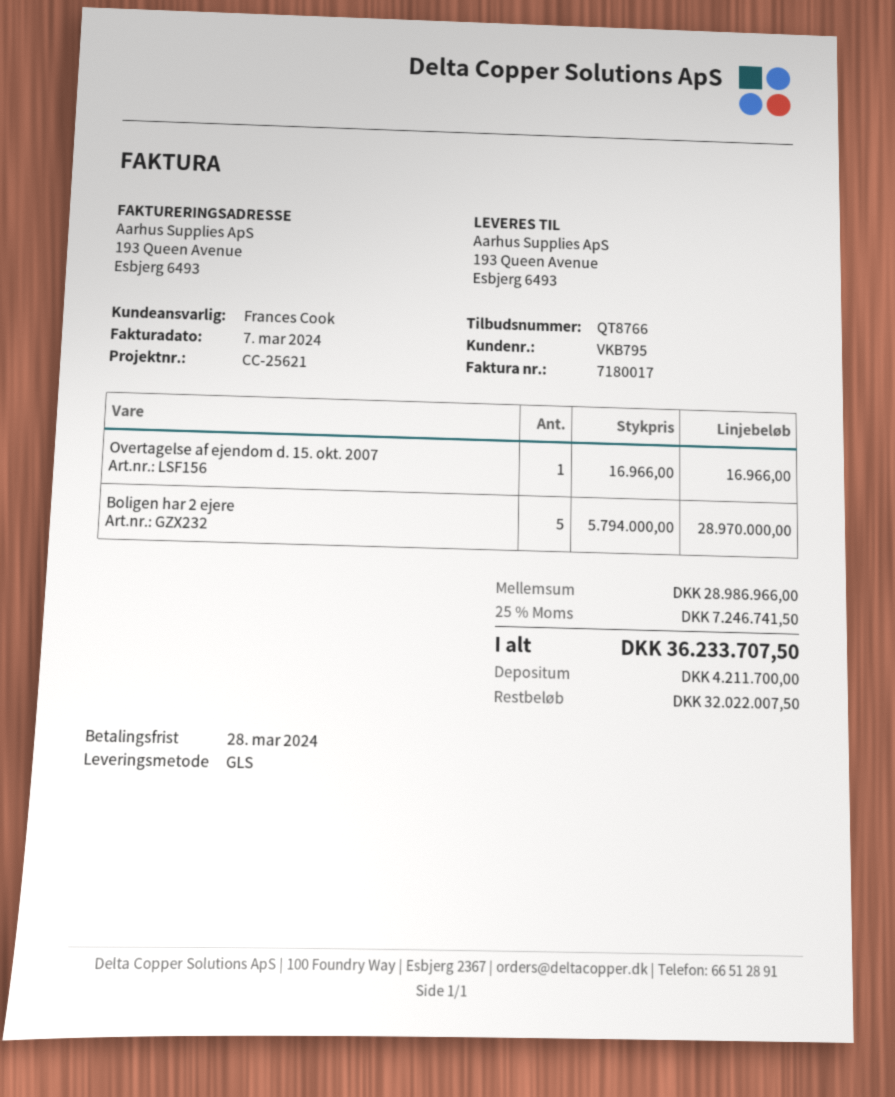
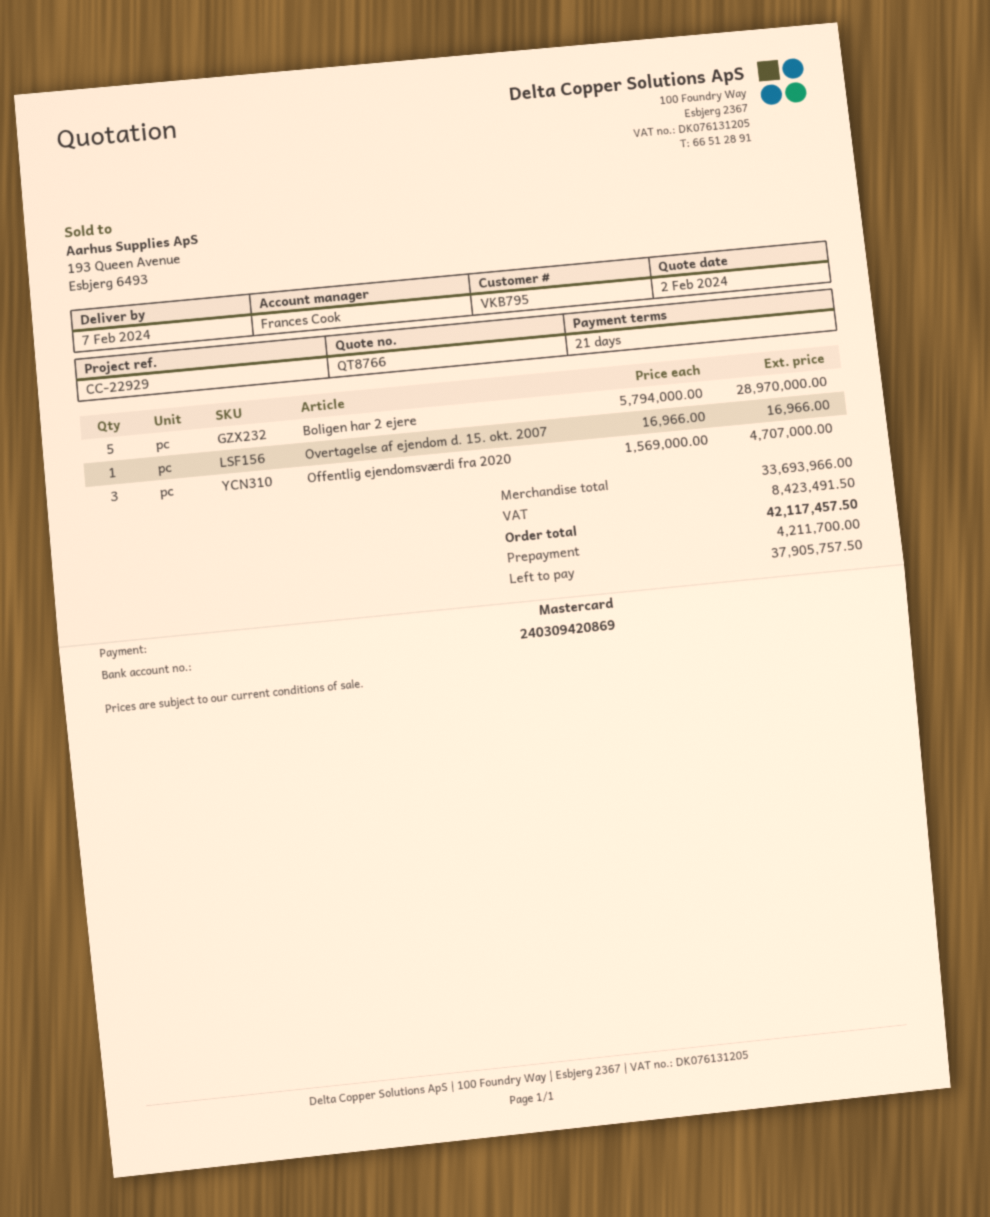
reference: CC-25621 -> CC-22929
Offentlig ejendomsværdi fra 2020: none -> 3 x 1569000.00 = 4707000.00
subtotal: 28986966.00 -> 33693966.00
tax: 7246741.50 -> 8423491.50
total: 36233707.50 -> 42117457.50
balance: 32022007.50 -> 37905757.50

